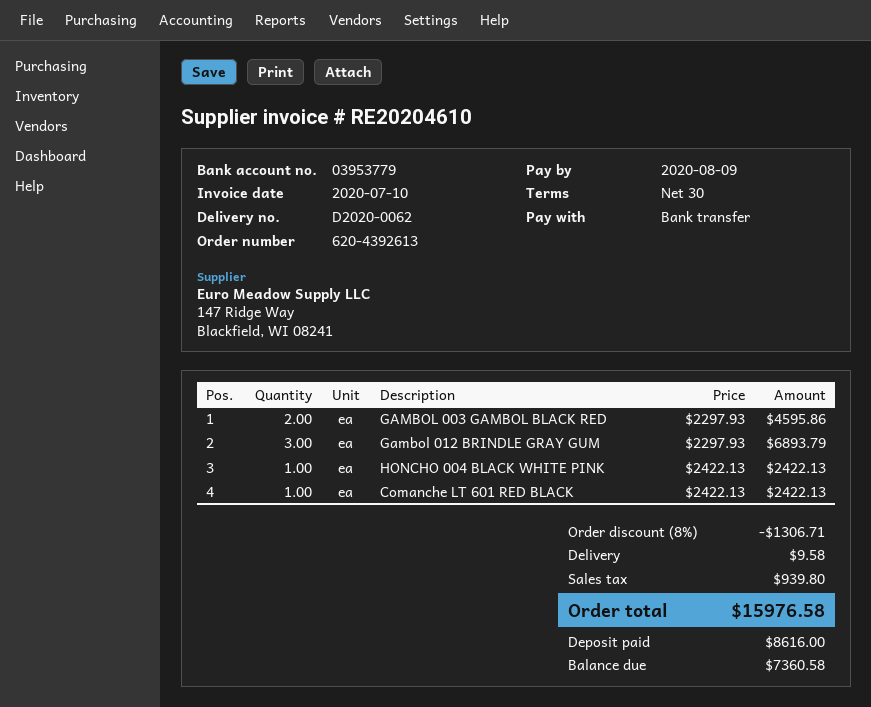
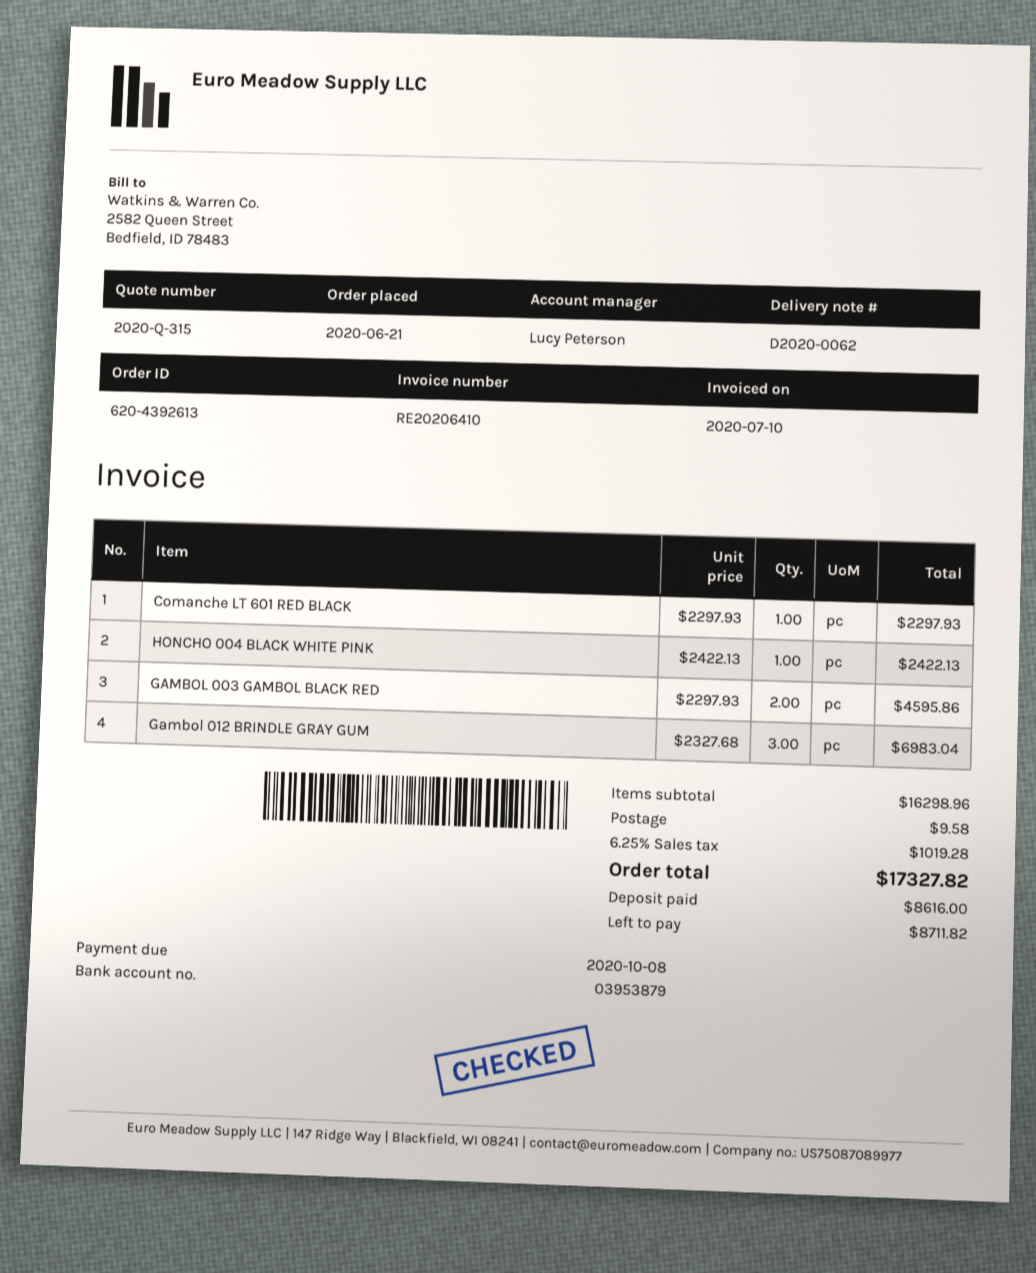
invoice number: RE20204610 -> RE20206410
due date: 2020-08-09 -> 2020-10-08
bank account: 03953779 -> 03953879
Gambol 012 BRINDLE GRAY GUM: 3 x 2297.93 = 6893.79 -> 3 x 2327.68 = 6983.04
Comanche LT 601 RED BLACK: 1 x 2422.13 = 2422.13 -> 1 x 2297.93 = 2297.93
discount: 8% = 1306.71 -> none
tax: 939.80 -> 1019.28
total: 15976.58 -> 17327.82
balance: 7360.58 -> 8711.82

